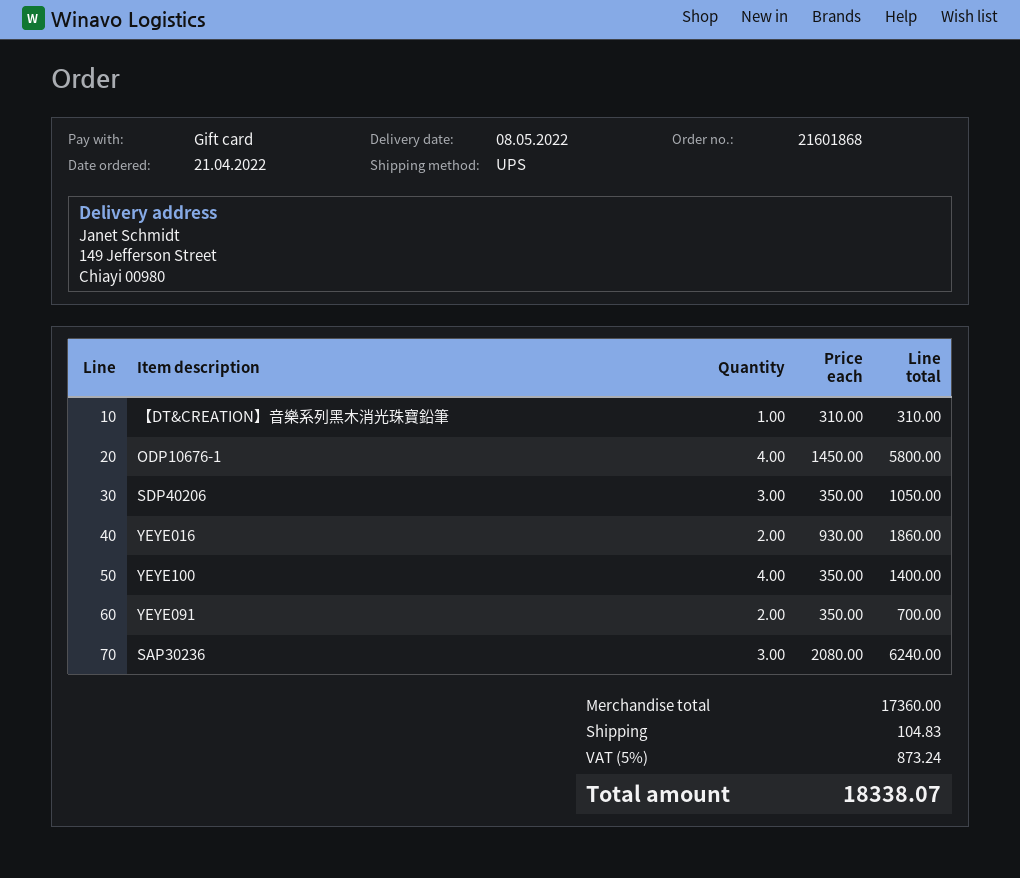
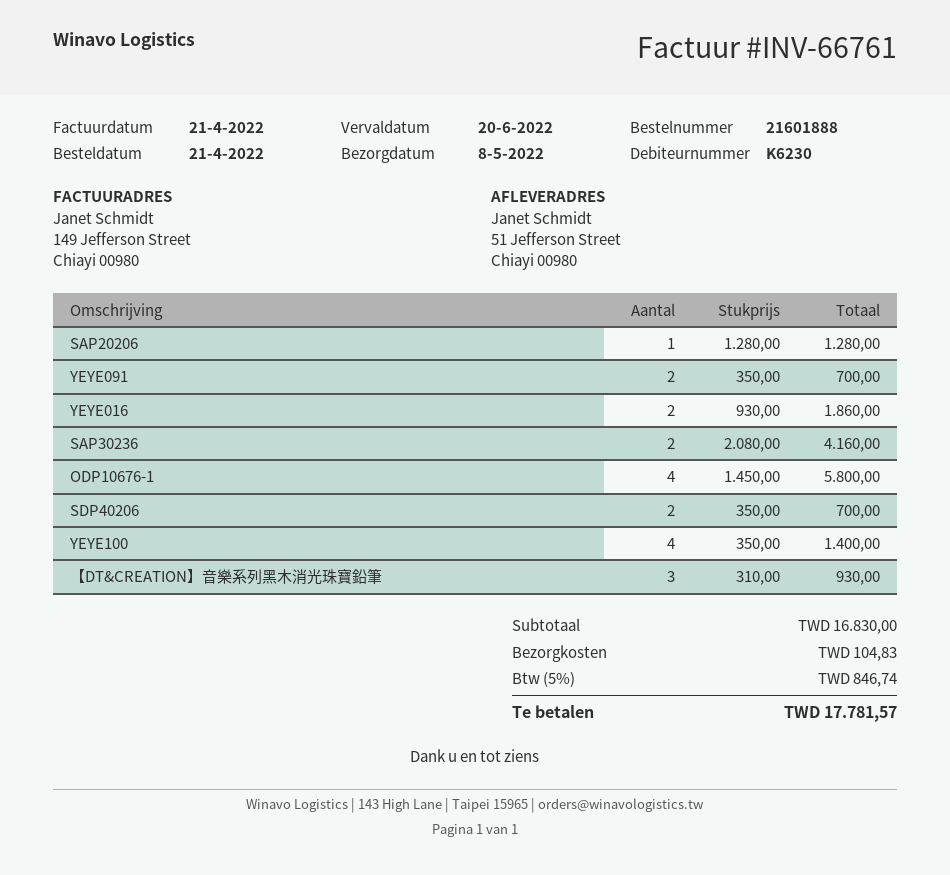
order number: 21601868 -> 21601888
ship to: 149 Jefferson Street, Chiayi 00980 -> 51 Jefferson Street, Chiayi 00980
【DT&CREATION】音樂系列黑木消光珠寶鉛筆: 1 x 310.00 = 310.00 -> 3 x 310.00 = 930.00
SDP40206: 3 x 350.00 = 1050.00 -> 2 x 350.00 = 700.00
SAP30236: 3 x 2080.00 = 6240.00 -> 2 x 2080.00 = 4160.00
SAP20206: none -> 1 x 1280.00 = 1280.00
subtotal: 17360.00 -> 16830.00
tax: 5% = 873.24 -> 5% = 846.74
total: 18338.07 -> 17781.57

